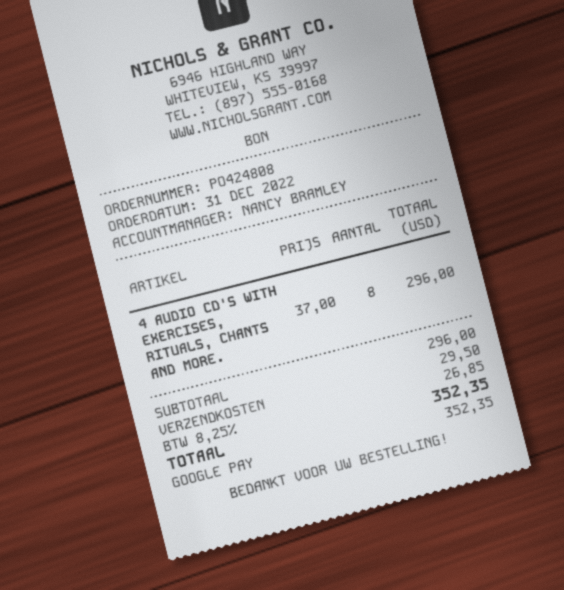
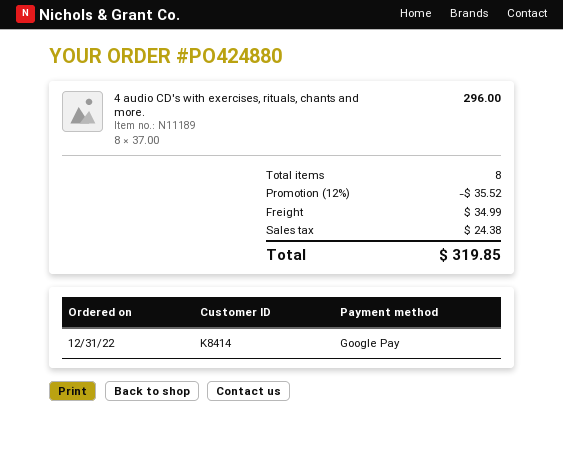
order number: PO424808 -> PO424880
discount: none -> 12% = 35.52
shipping: 29.50 -> 34.99
tax: 26.85 -> 24.38
total: 352.35 -> 319.85

